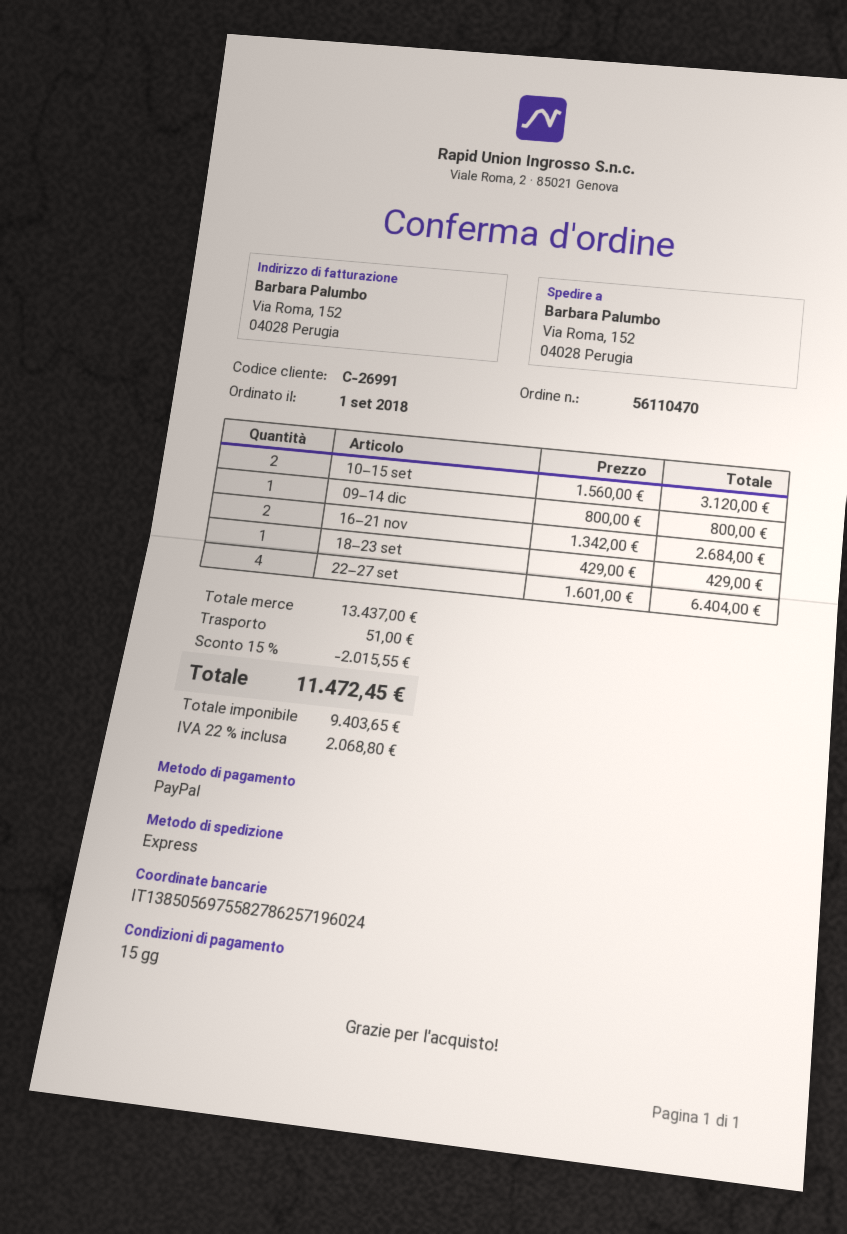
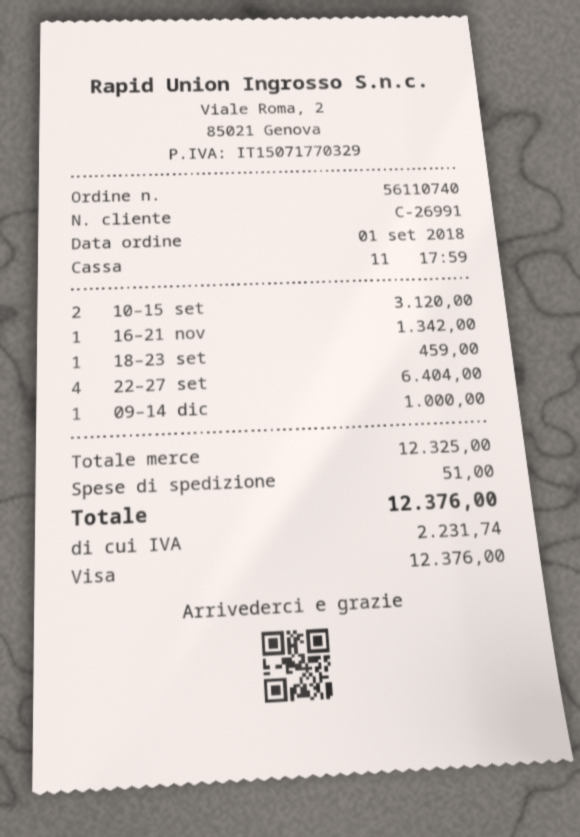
order number: 56110470 -> 56110740
payment method: PayPal -> Visa
09–14 dic: 1 for 800.00 -> 1 for 1000.00
16–21 nov: 2 for 2684.00 -> 1 for 1342.00
18–23 set: 1 for 429.00 -> 1 for 459.00
subtotal: 13437.00 -> 12325.00
discount: 15% = 2015.55 -> none
tax: 2068.80 -> 2231.74
total: 11472.45 -> 12376.00

